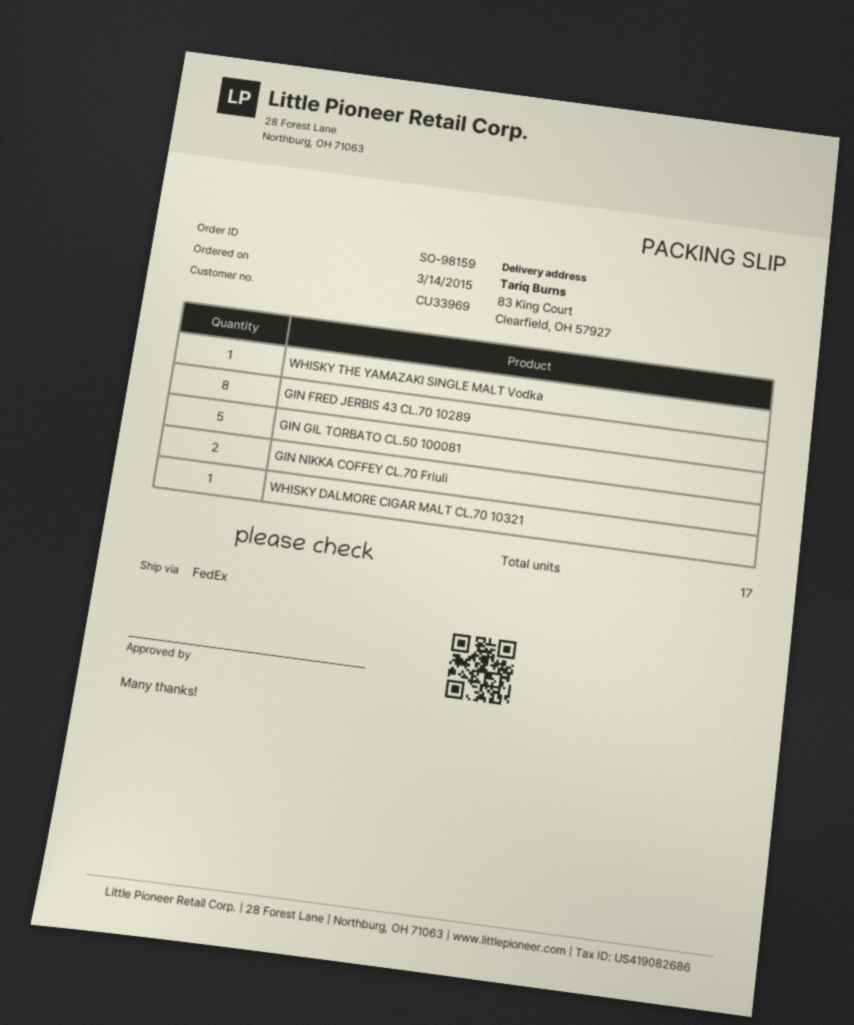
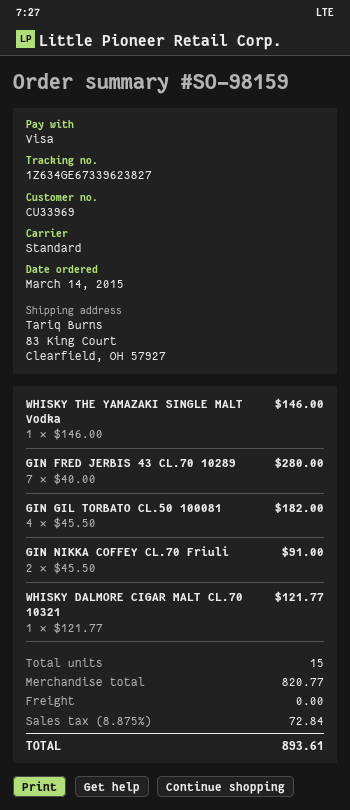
shipping method: FedEx -> standard
GIN FRED JERBIS 43 CL.70 10289: 8 -> 7
GIN GIL TORBATO CL.50 100081: 5 -> 4
total quantity: 17 -> 15

